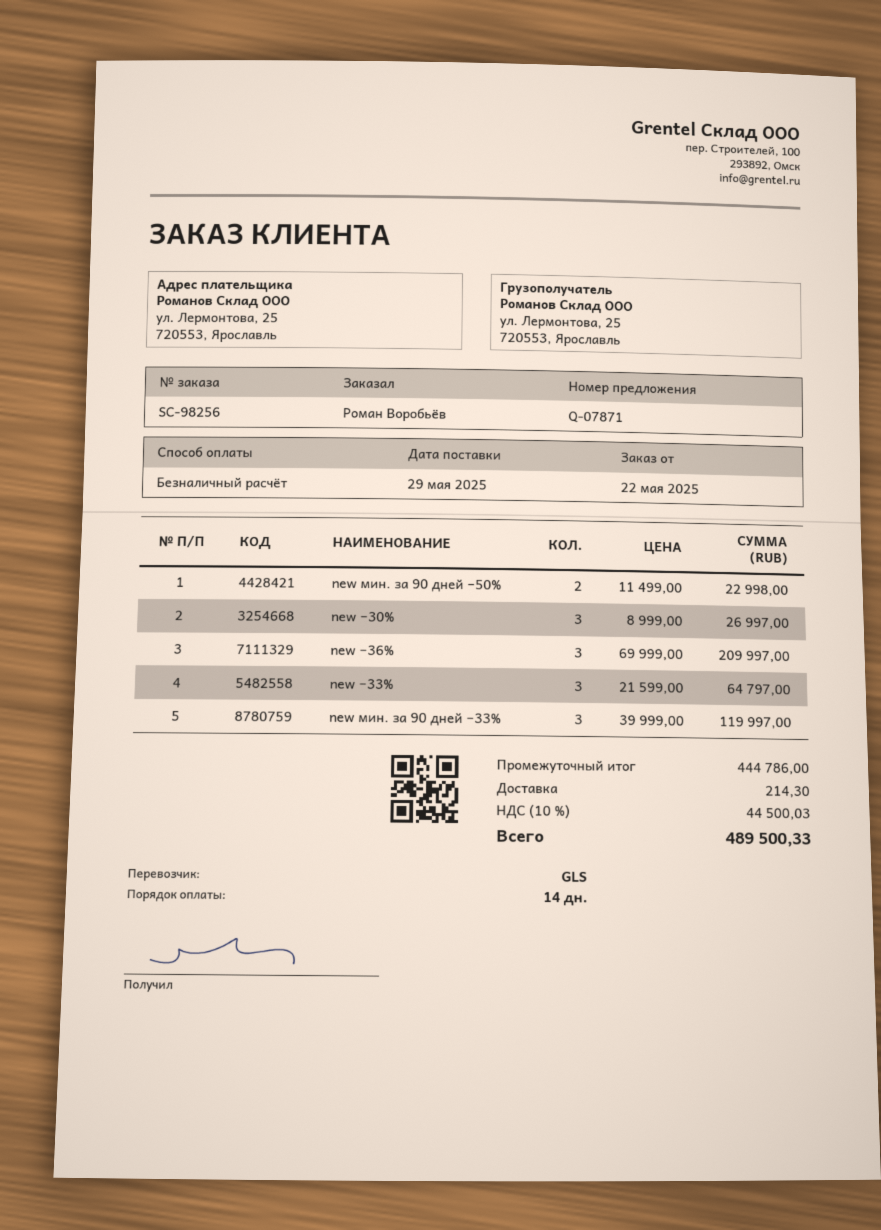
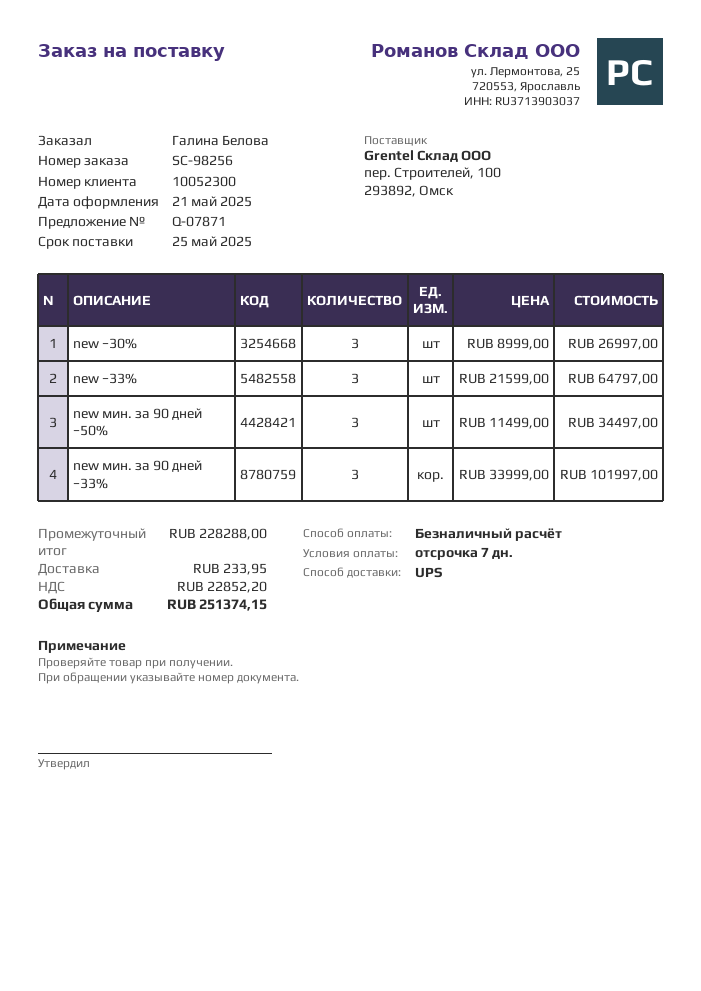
order date: 2025-05-22 -> 2025-05-21
delivery date: 2025-05-29 -> 2025-05-25
payment terms: 14 days -> 7 days
ordered by: Роман Воробьёв -> Галина Белова
shipping method: GLS -> UPS
new мин. за 90 дней −50%: 2 x 11499.00 = 22998.00 -> 3 x 11499.00 = 34497.00
new −36%: 3 x 69999.00 = 209997.00 -> none
new мин. за 90 дней −33%: 3 x 39999.00 = 119997.00 -> 3 x 33999.00 = 101997.00
subtotal: 444786.00 -> 228288.00
shipping: 214.30 -> 233.95
tax: 44500.03 -> 22852.20
total: 489500.33 -> 251374.15

